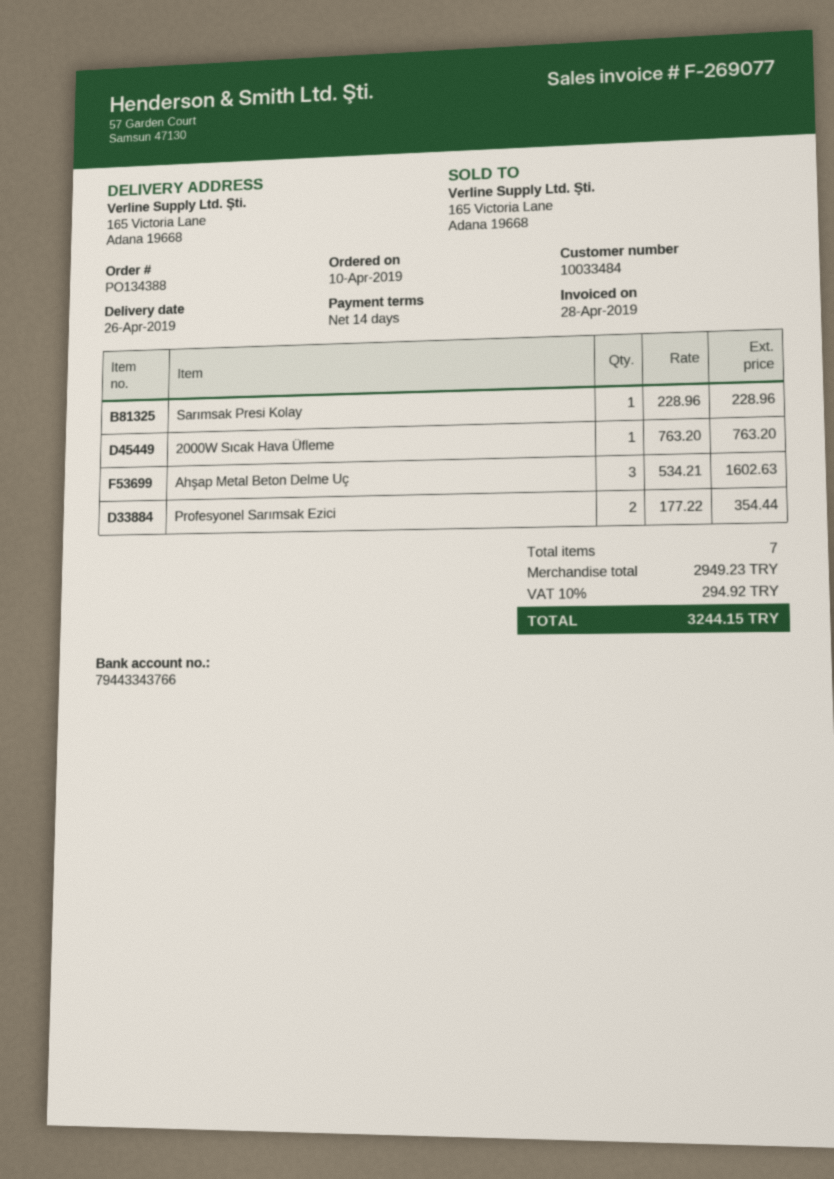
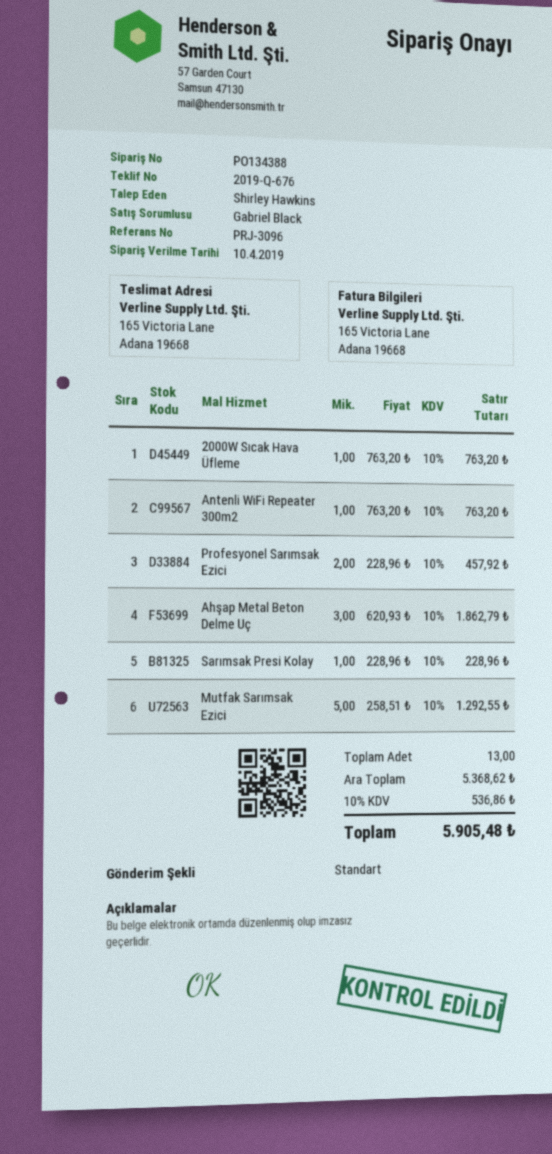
Ahşap Metal Beton Delme Uç: 3 x 534.21 = 1602.63 -> 3 x 620.93 = 1862.79
Profesyonel Sarımsak Ezici: 2 x 177.22 = 354.44 -> 2 x 228.96 = 457.92
Antenli WiFi Repeater 300m2: none -> 1 x 763.20 = 763.20
Mutfak Sarımsak Ezici: none -> 5 x 258.51 = 1292.55
total quantity: 7 -> 13
subtotal: 2949.23 -> 5368.62
tax: 10% = 294.92 -> 10% = 536.86
total: 3244.15 -> 5905.48

